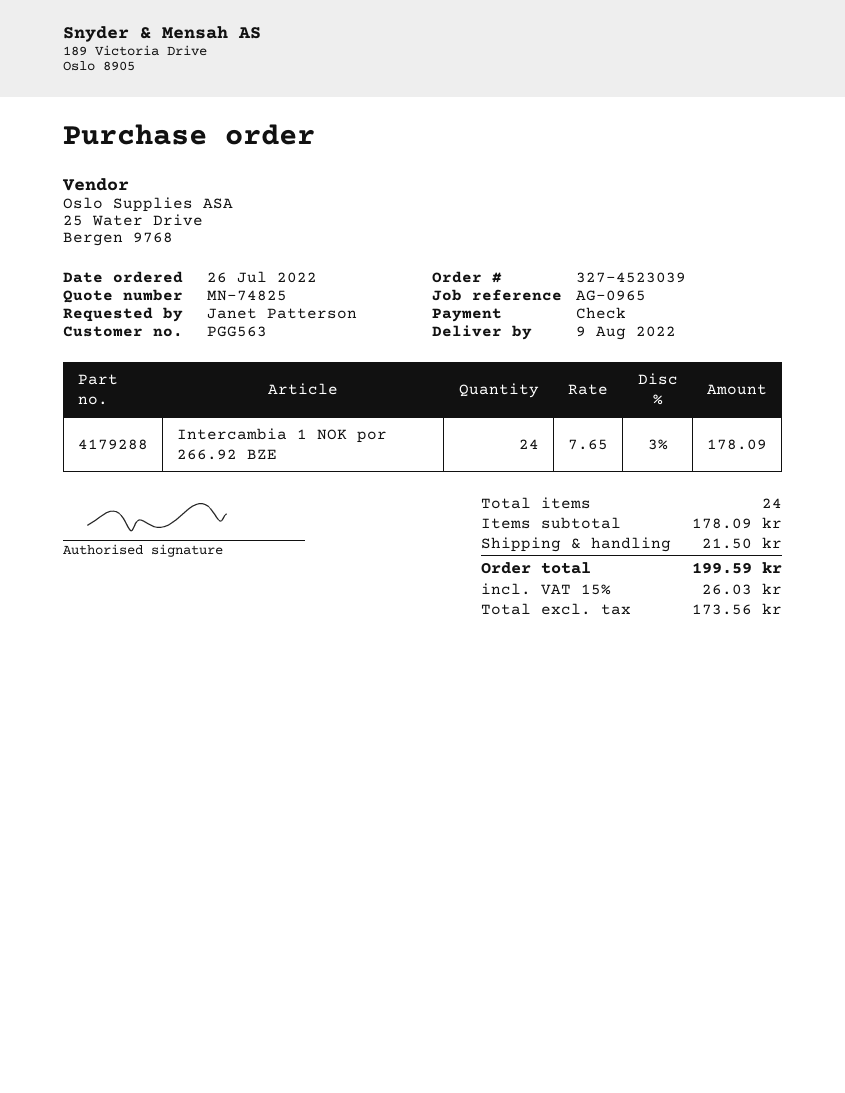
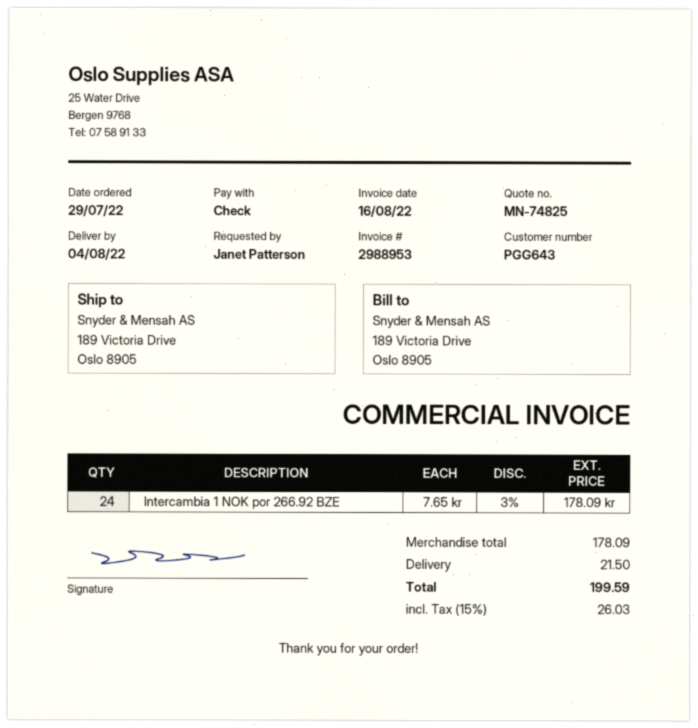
order date: 2022-07-26 -> 2022-07-29
delivery date: 2022-08-09 -> 2022-08-04
customer number: PGG563 -> PGG643

